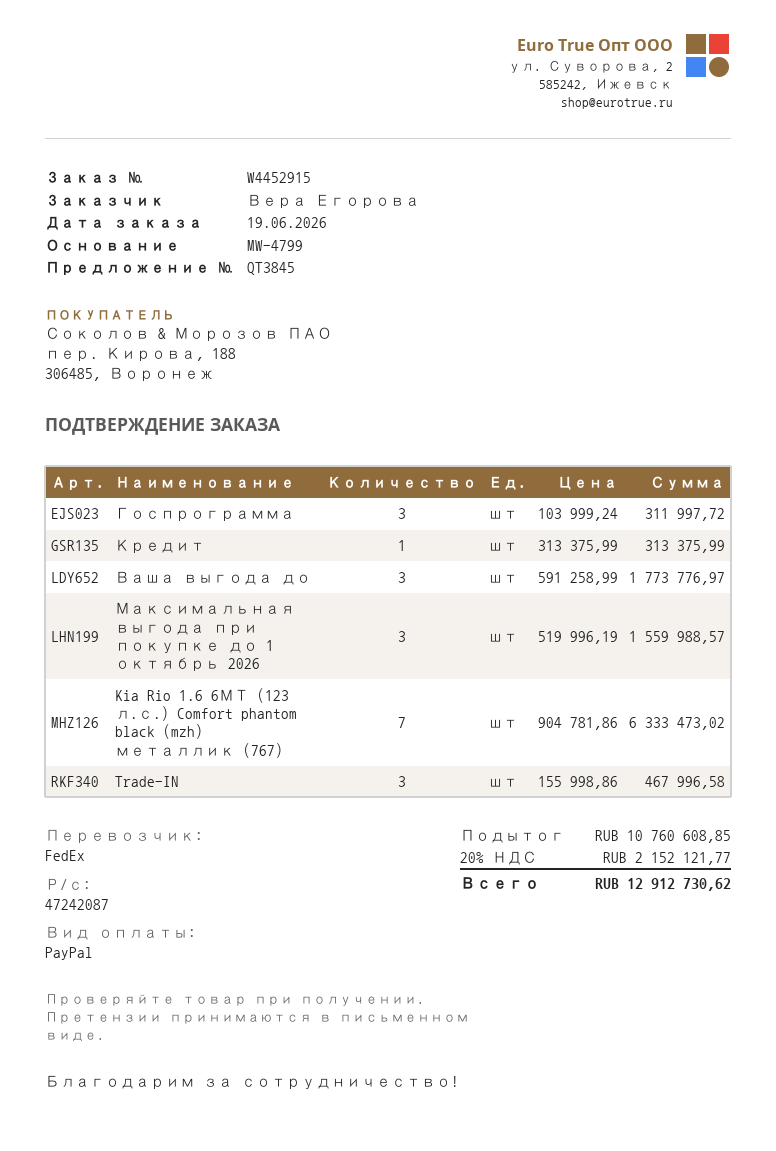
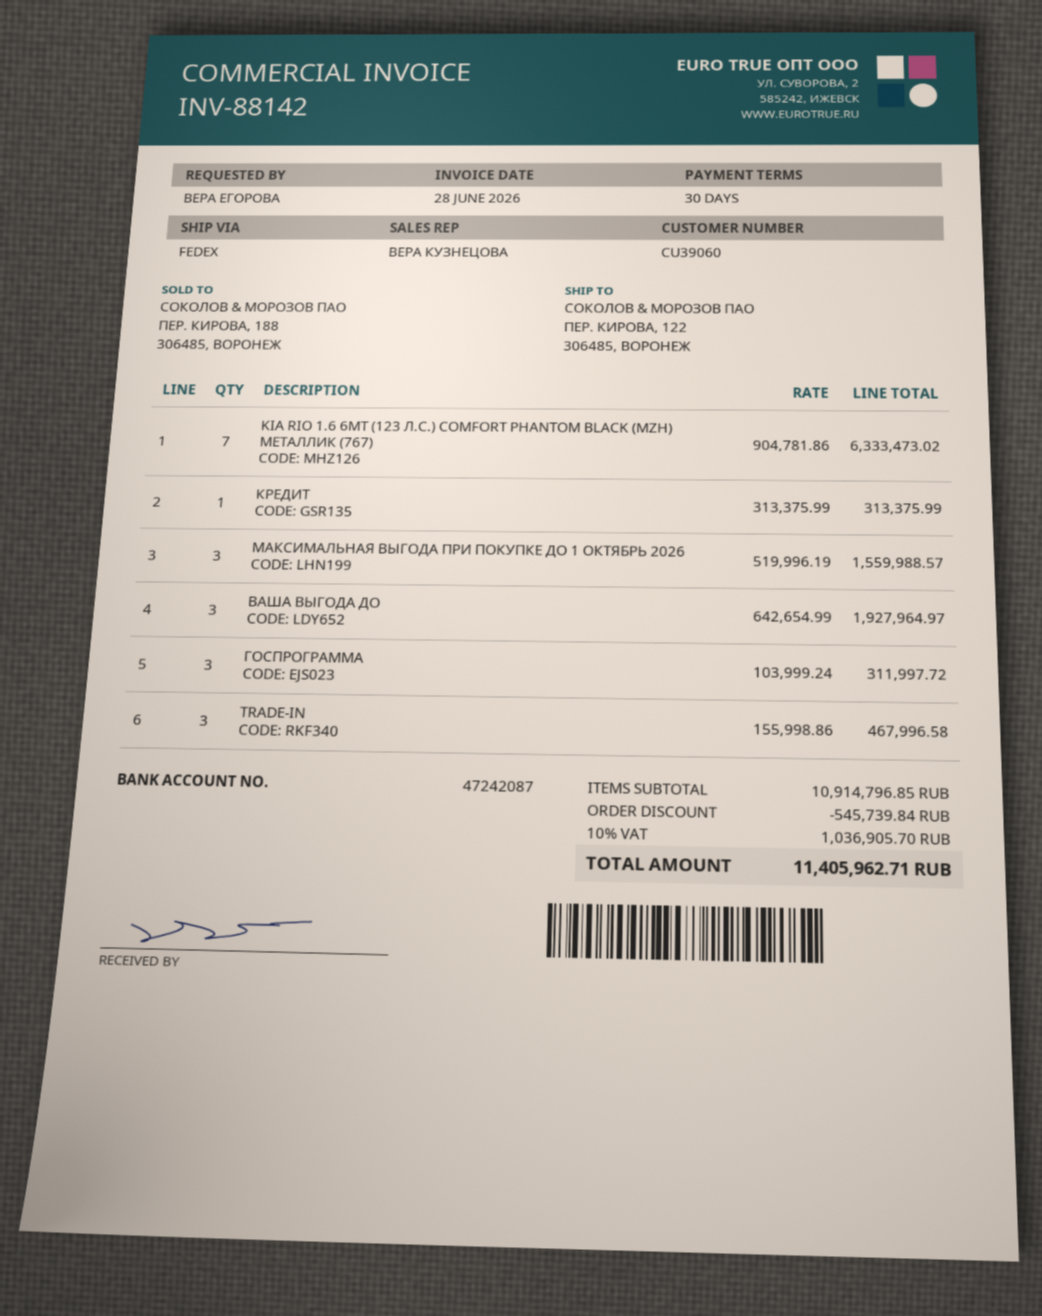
Ваша выгода до: 3 x 591258.99 = 1773776.97 -> 3 x 642654.99 = 1927964.97
subtotal: 10760608.85 -> 10914796.85
discount: none -> 545739.84
tax: 20% = 2152121.77 -> 10% = 1036905.70
total: 12912730.62 -> 11405962.71

